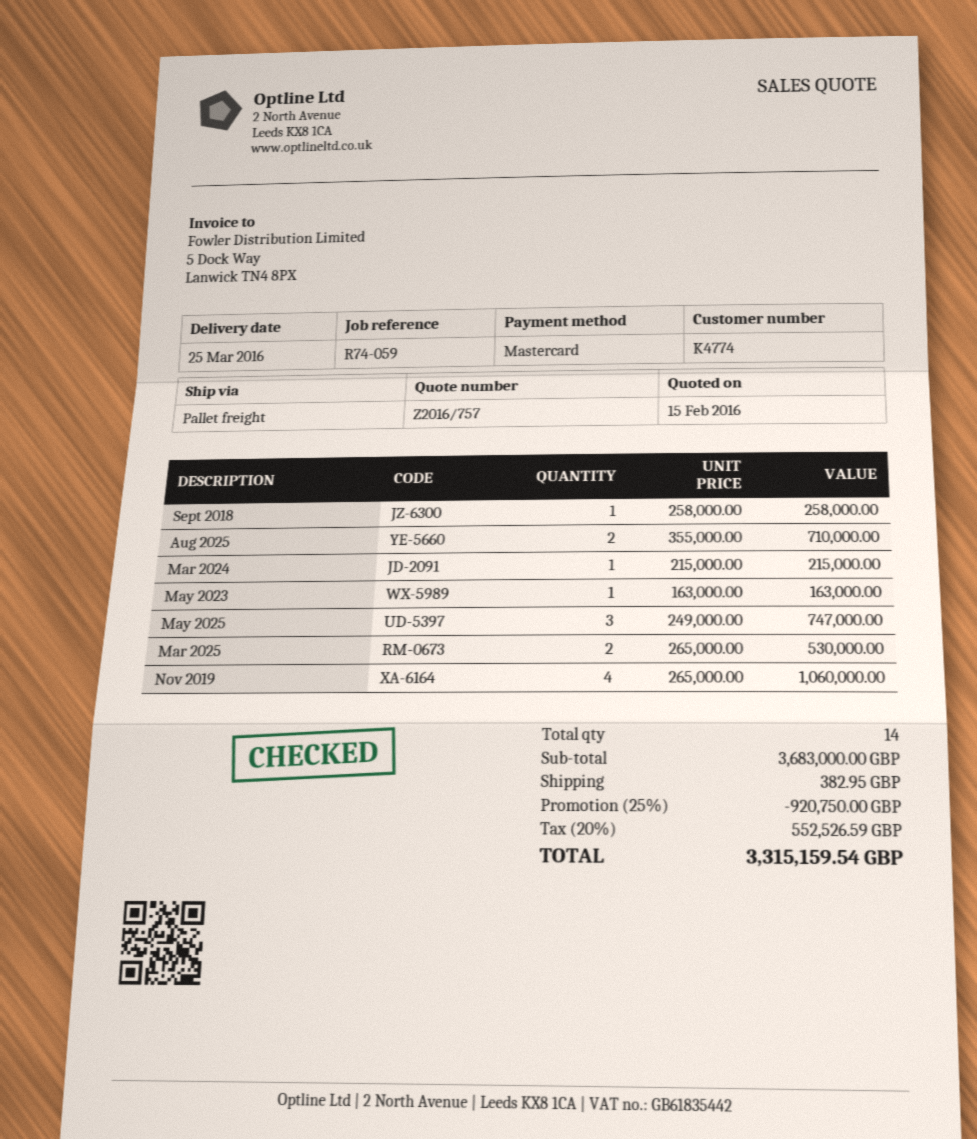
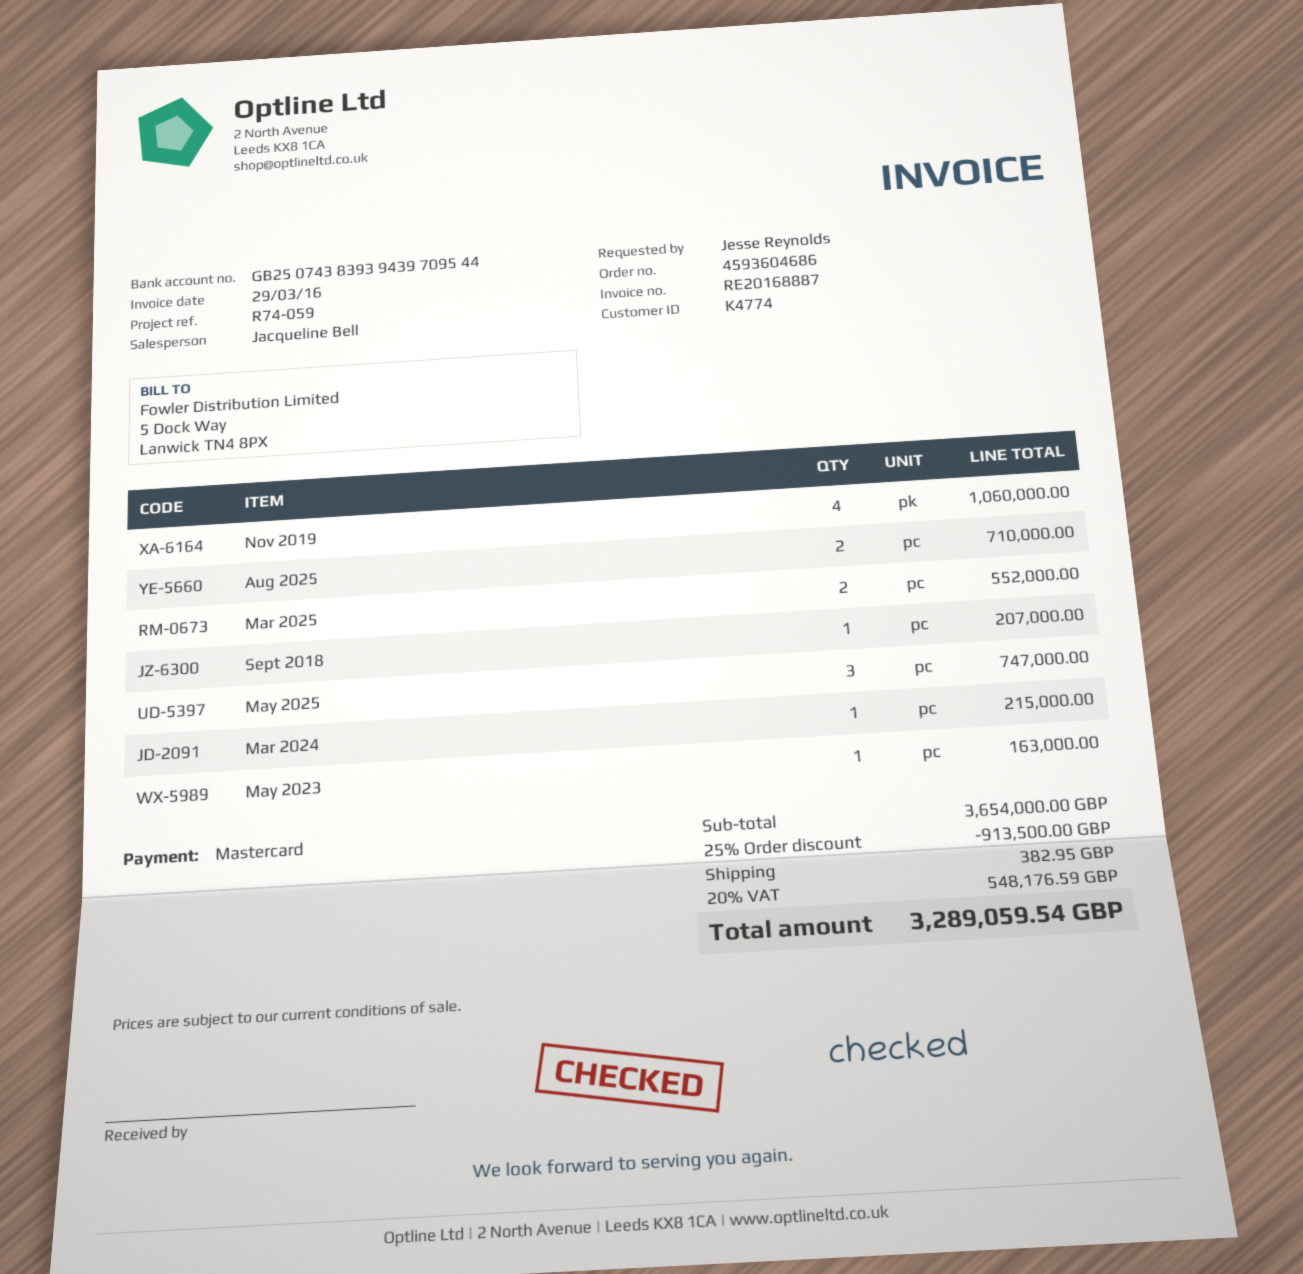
Sept 2018: 1 for 258000.00 -> 1 for 207000.00
Mar 2025: 2 for 530000.00 -> 2 for 552000.00
subtotal: 3683000.00 -> 3654000.00
discount: 25% = 920750.00 -> 25% = 913500.00
tax: 20% = 552526.59 -> 20% = 548176.59
total: 3315159.54 -> 3289059.54

